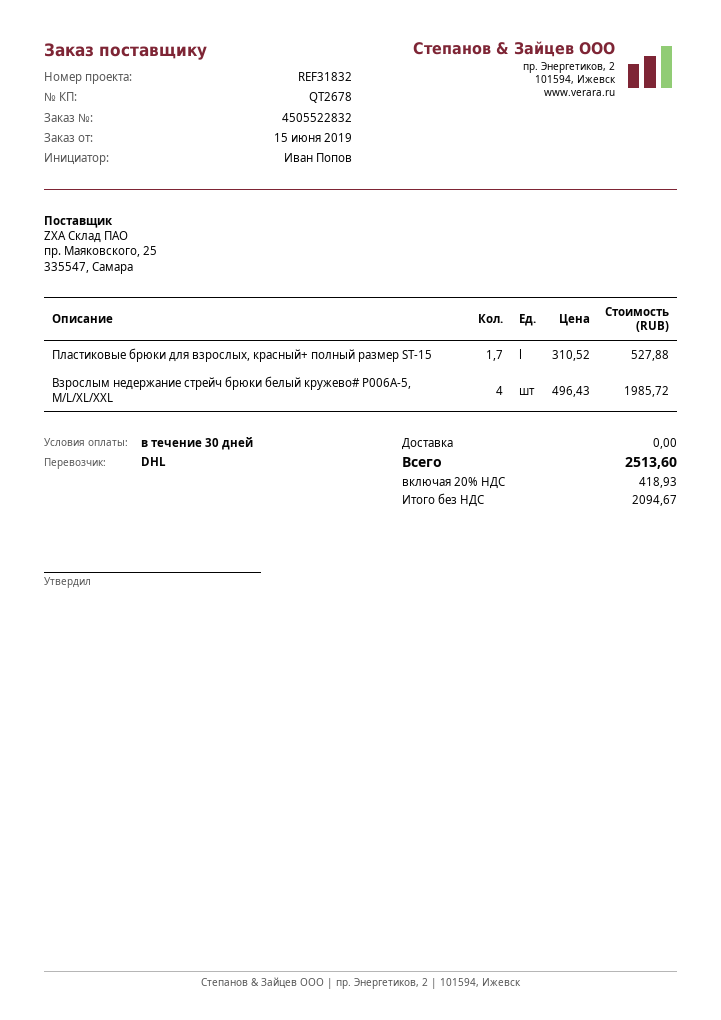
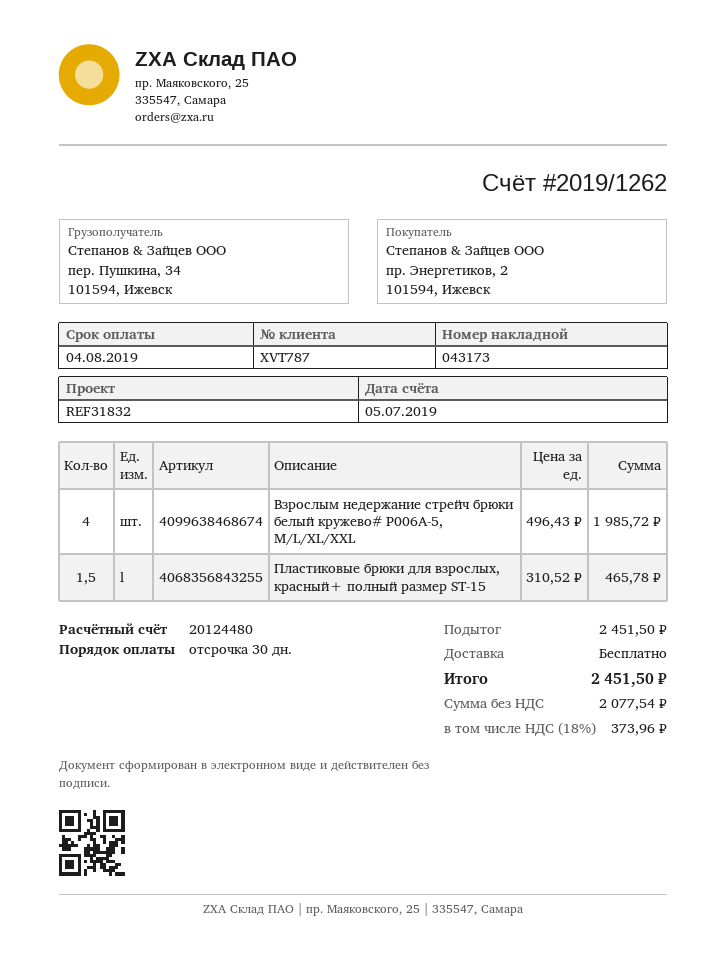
Пластиковые брюки для взрослых, красный+ полный размер ST-15: 1.7 x 310.52 = 527.88 -> 1.5 x 310.52 = 465.78
net: 2094.67 -> 2077.54
tax: 20% = 418.93 -> 18% = 373.96
total: 2513.60 -> 2451.50

